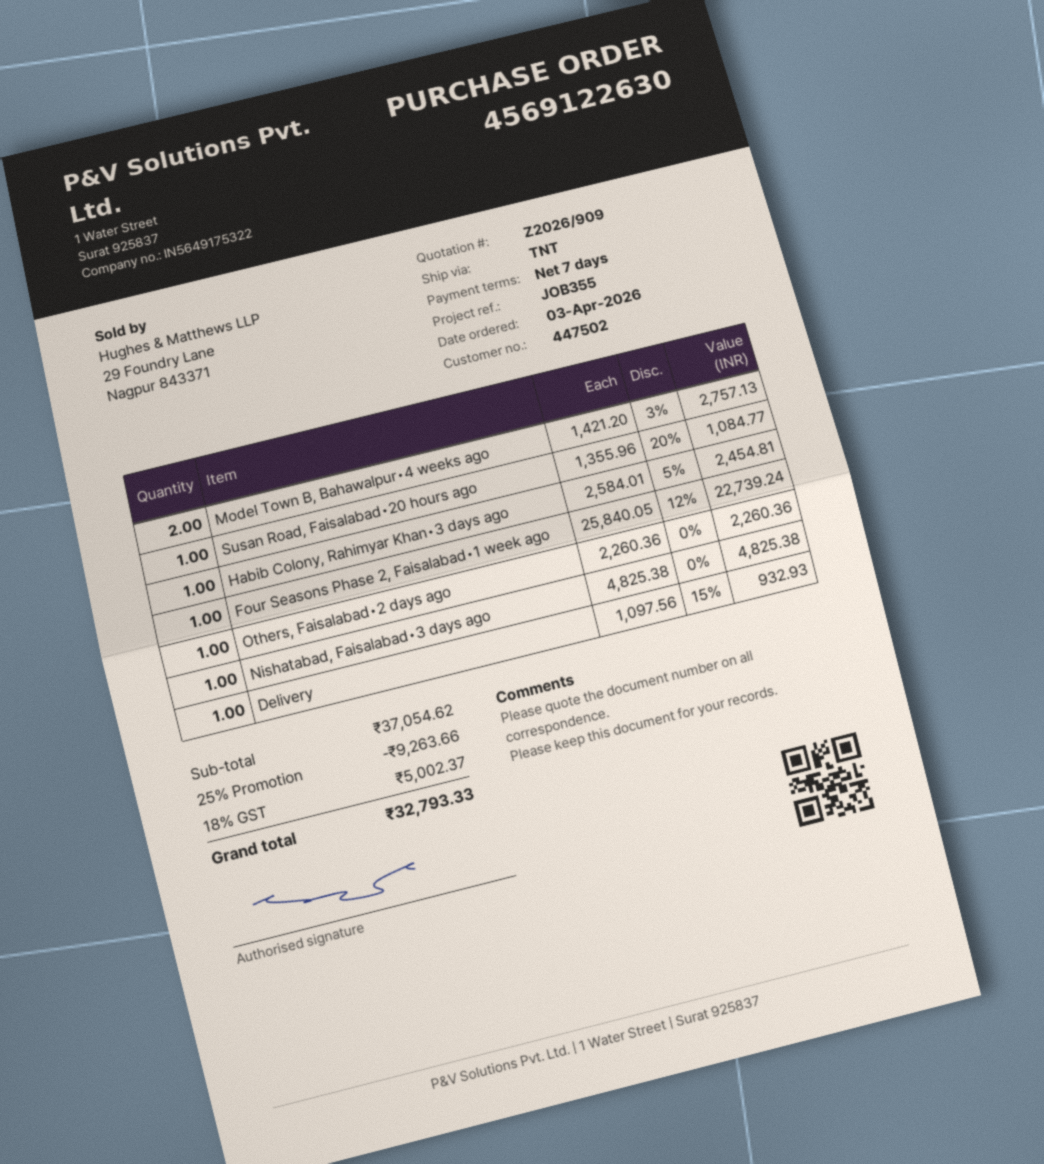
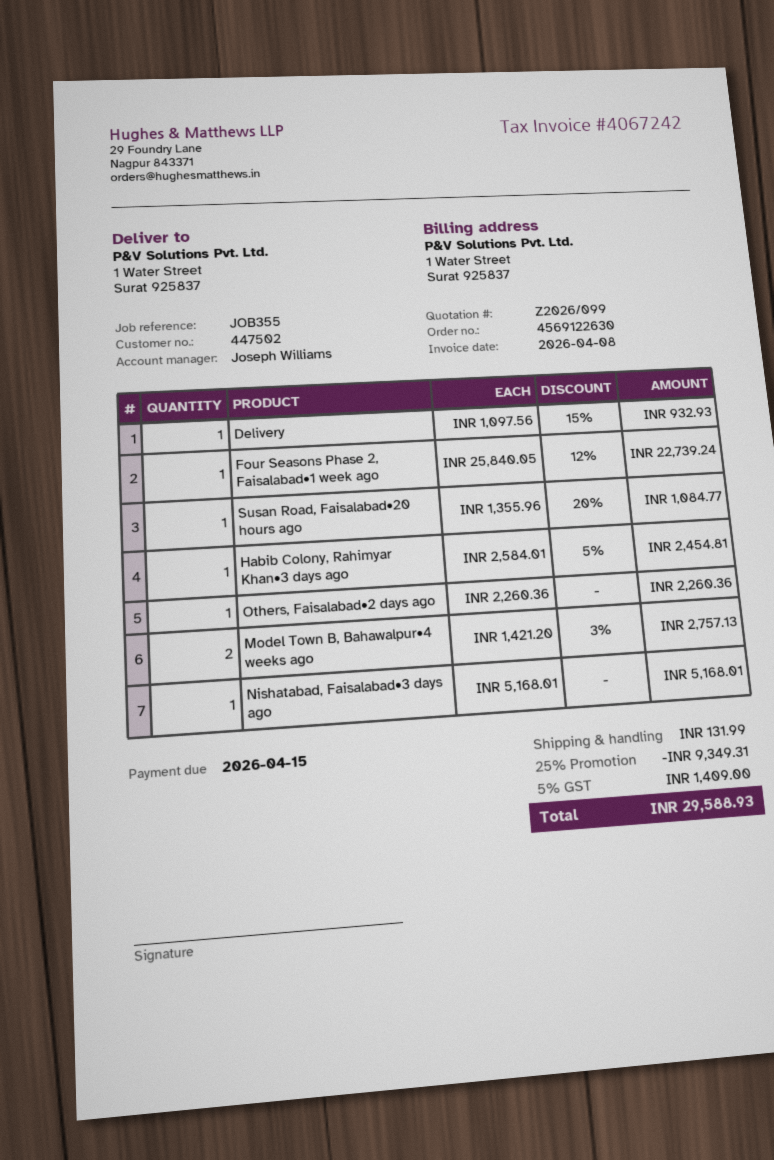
quote number: Z2026/909 -> Z2026/099
Nishatabad, Faisalabad•3 days ago: 1 x 4825.38 = 4825.38 -> 1 x 5168.01 = 5168.01
discount: 25% = 9263.66 -> 25% = 9349.31
shipping: none -> 131.99
tax: 18% = 5002.37 -> 5% = 1409.00
total: 32793.33 -> 29588.93

